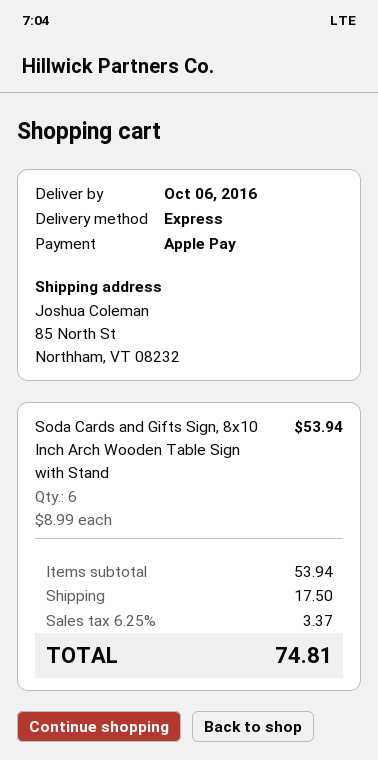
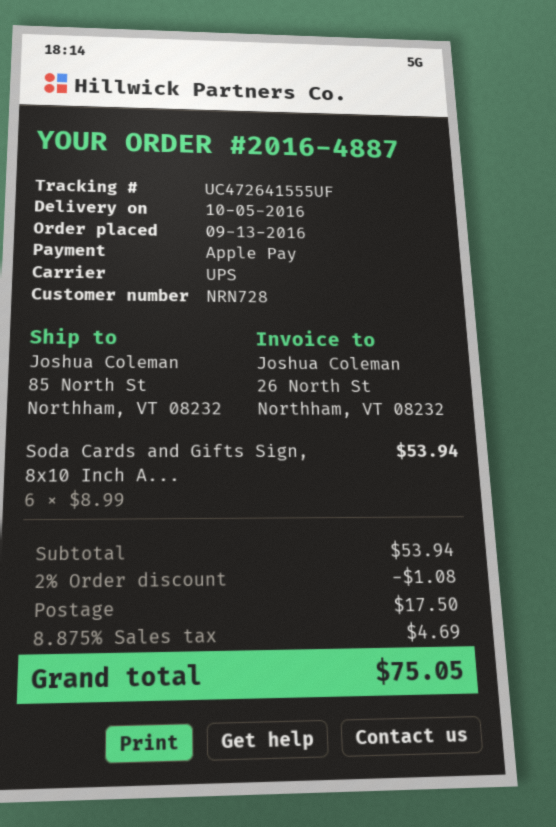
delivery date: 2016-10-06 -> 2016-10-05
shipping method: express -> UPS
discount: none -> 2% = 1.08
tax: 6.25% = 3.37 -> 8.875% = 4.69
total: 74.81 -> 75.05

